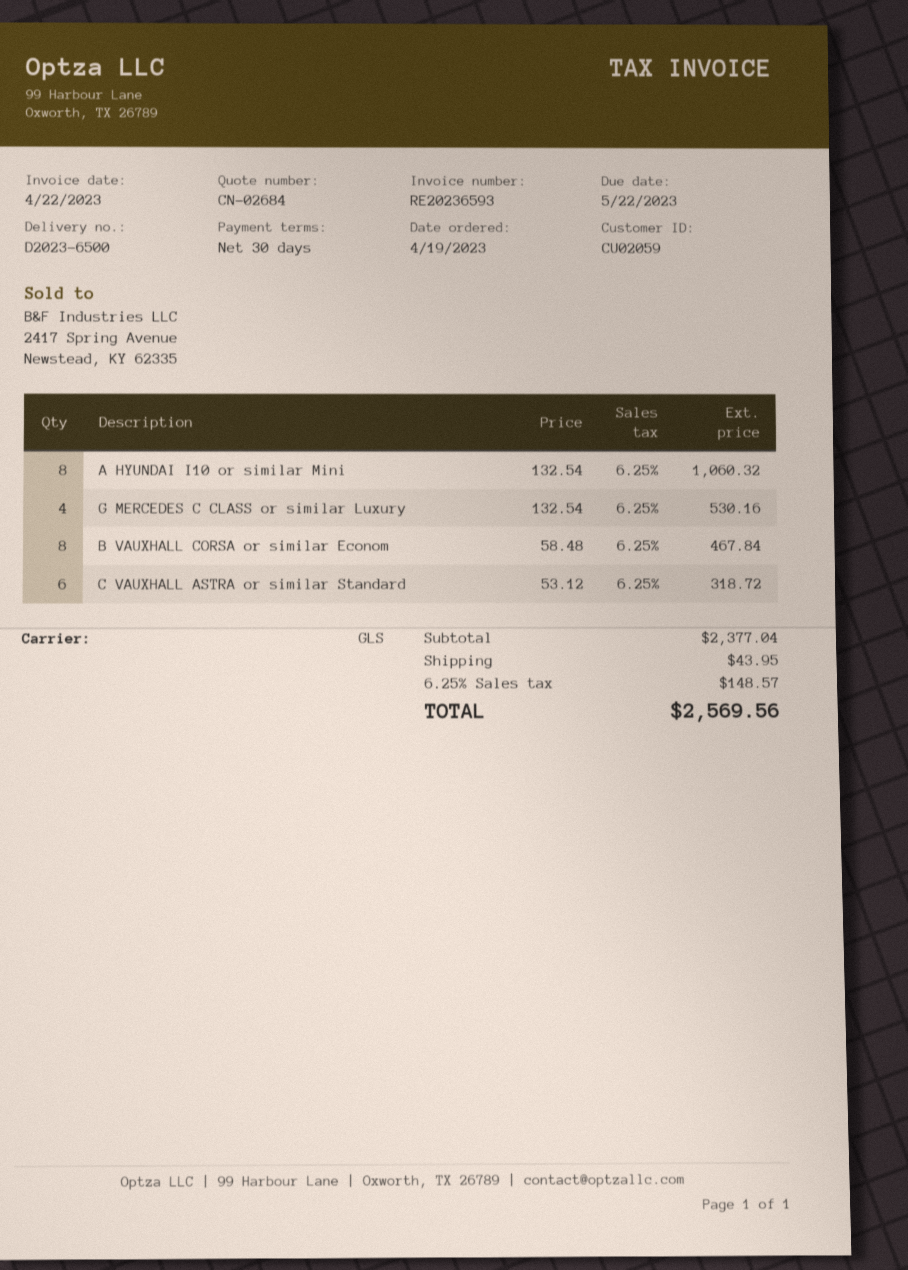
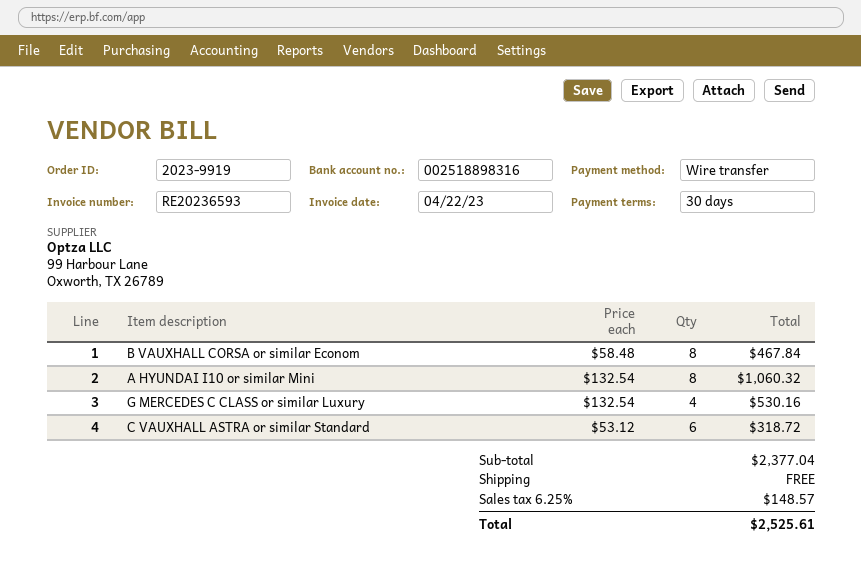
shipping: 43.95 -> 0.00
total: 2569.56 -> 2525.61

